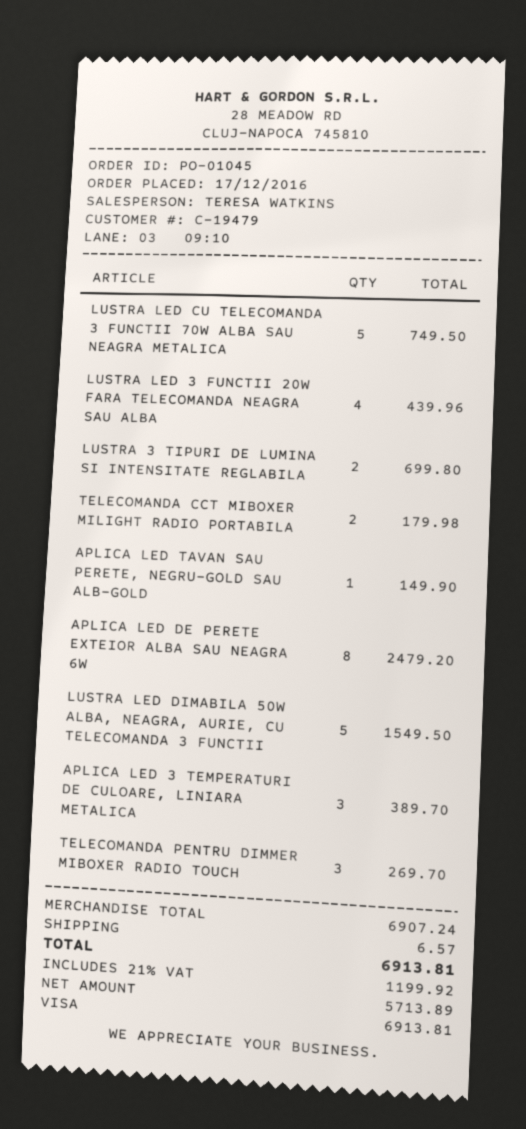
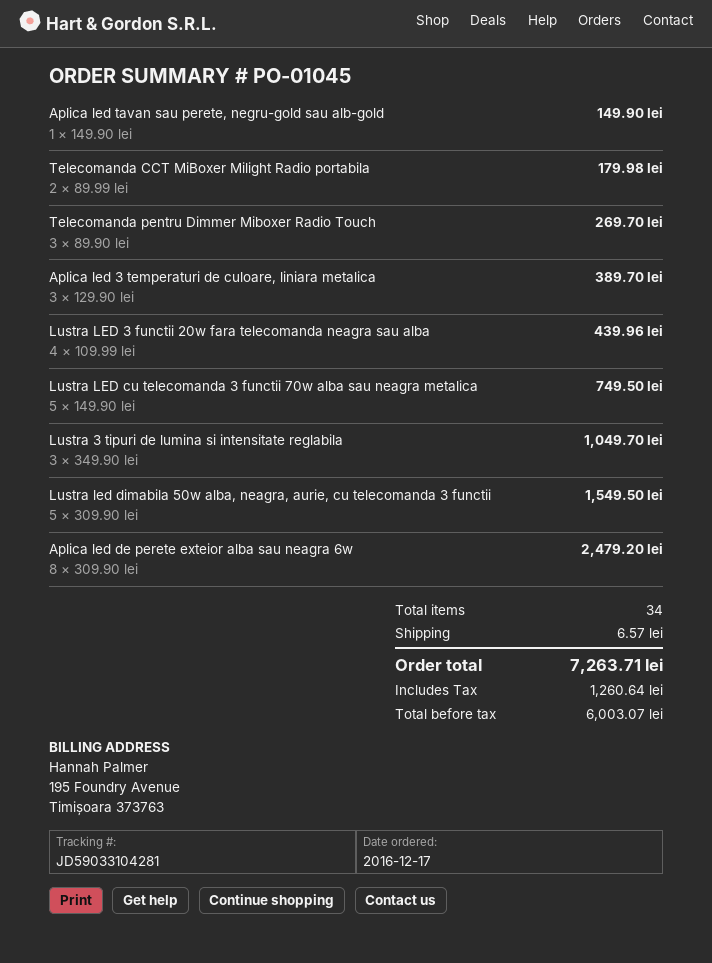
LUSTRA 3 TIPURI DE LUMINA SI INTENSITATE REGLABILA: 2 for 699.80 -> 3 for 1049.70
net: 5713.89 -> 6003.07
tax: 1199.92 -> 1260.64
total: 6913.81 -> 7263.71

